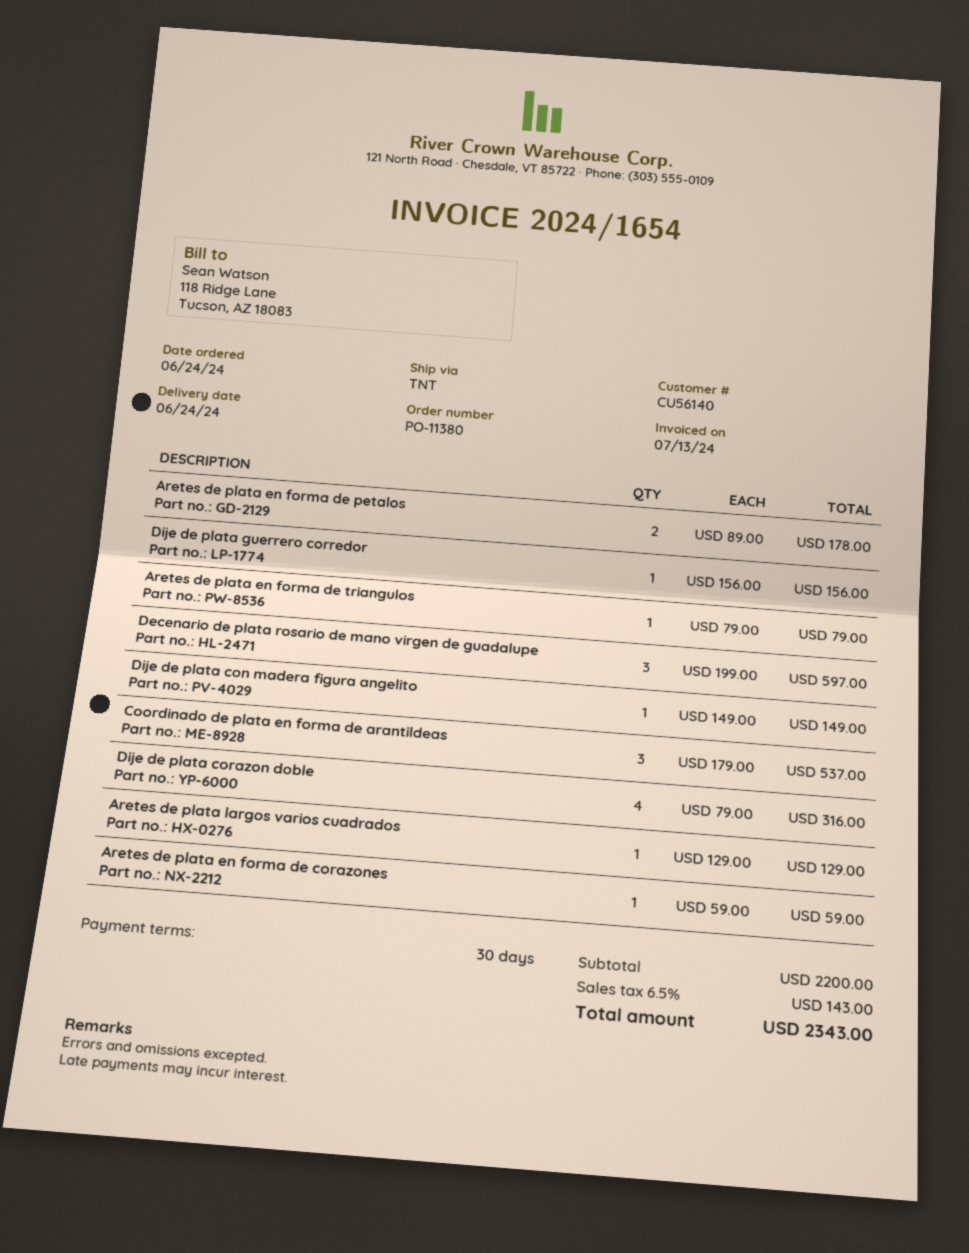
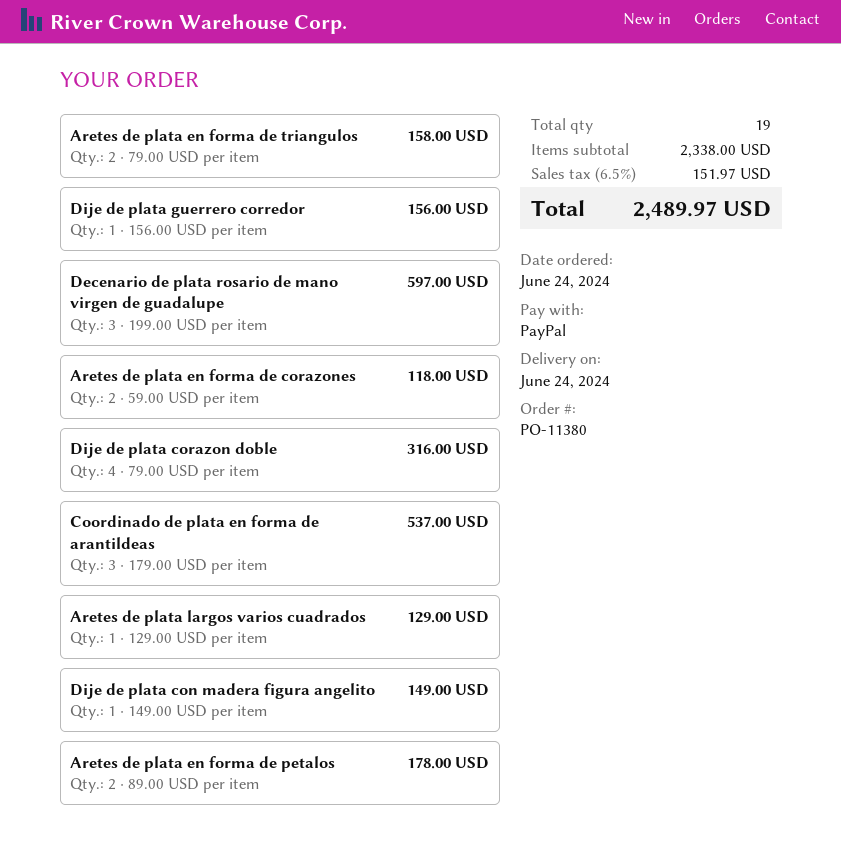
Aretes de plata en forma de triangulos: 1 x 79.00 = 79.00 -> 2 x 79.00 = 158.00
Aretes de plata en forma de corazones: 1 x 59.00 = 59.00 -> 2 x 59.00 = 118.00
subtotal: 2200.00 -> 2338.00
tax: 6.5% = 143.00 -> 6.5% = 151.97
total: 2343.00 -> 2489.97

